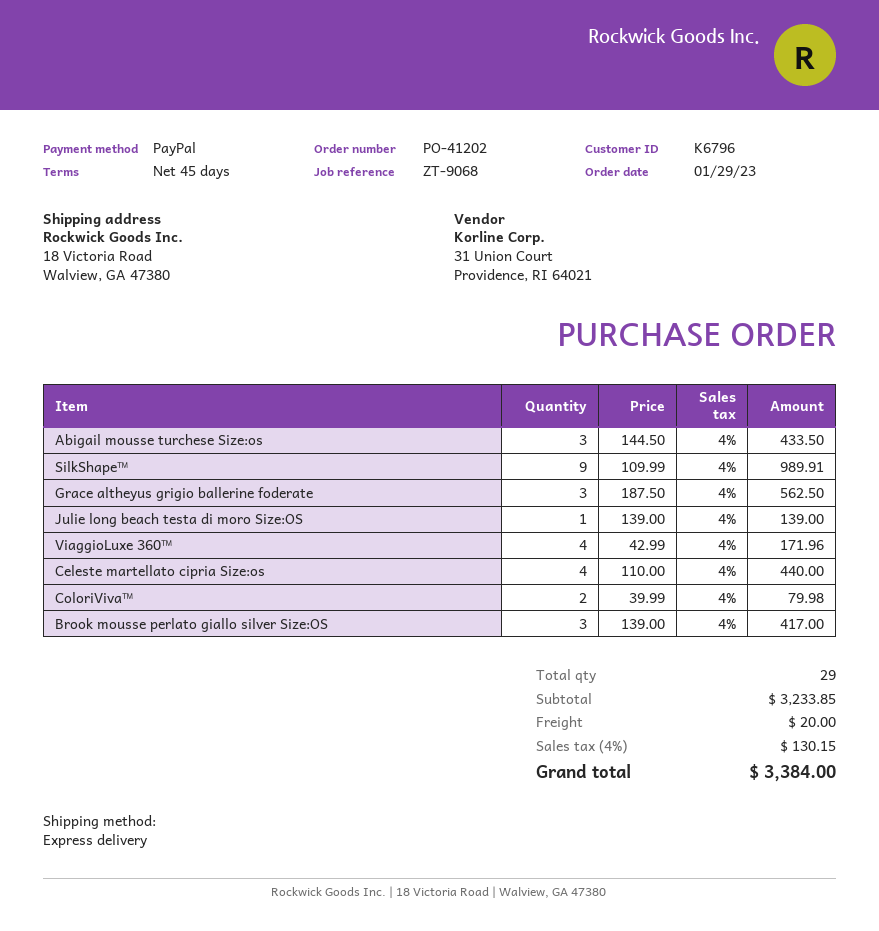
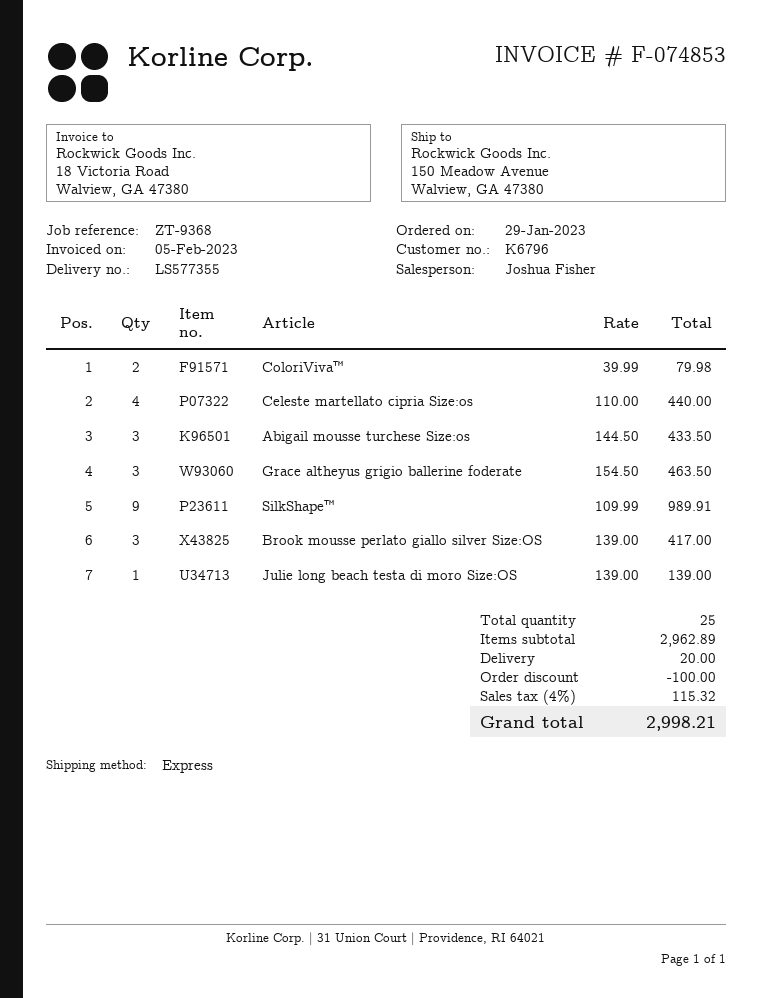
reference: ZT-9068 -> ZT-9368
ship to: 18 Victoria Road, Walview, GA 47380 -> 150 Meadow Avenue, Walview, GA 47380
Grace altheyus grigio ballerine foderate: 3 x 187.50 = 562.50 -> 3 x 154.50 = 463.50
ViaggioLuxe 360™: 4 x 42.99 = 171.96 -> none
total quantity: 29 -> 25
subtotal: 3233.85 -> 2962.89
discount: none -> 100.00
tax: 4% = 130.15 -> 4% = 115.32
total: 3384.00 -> 2998.21

